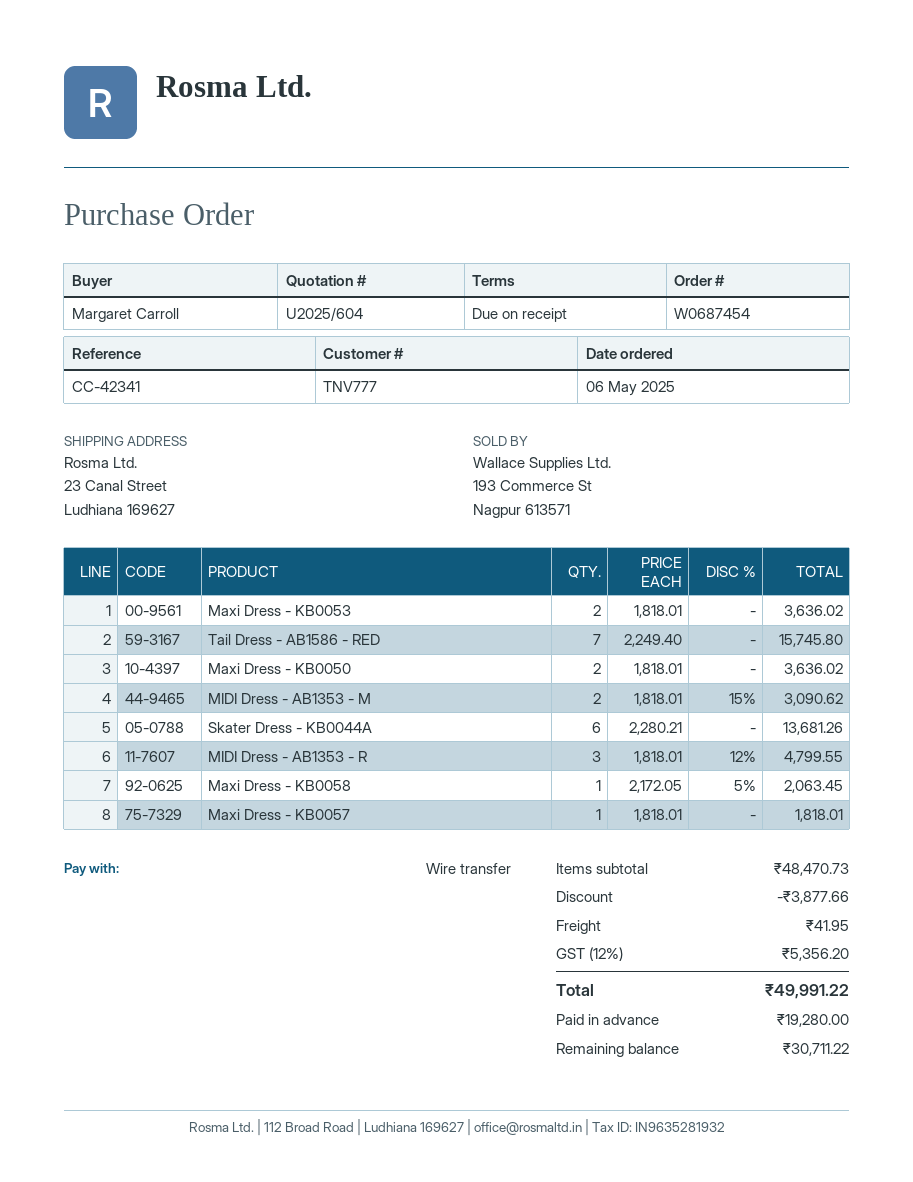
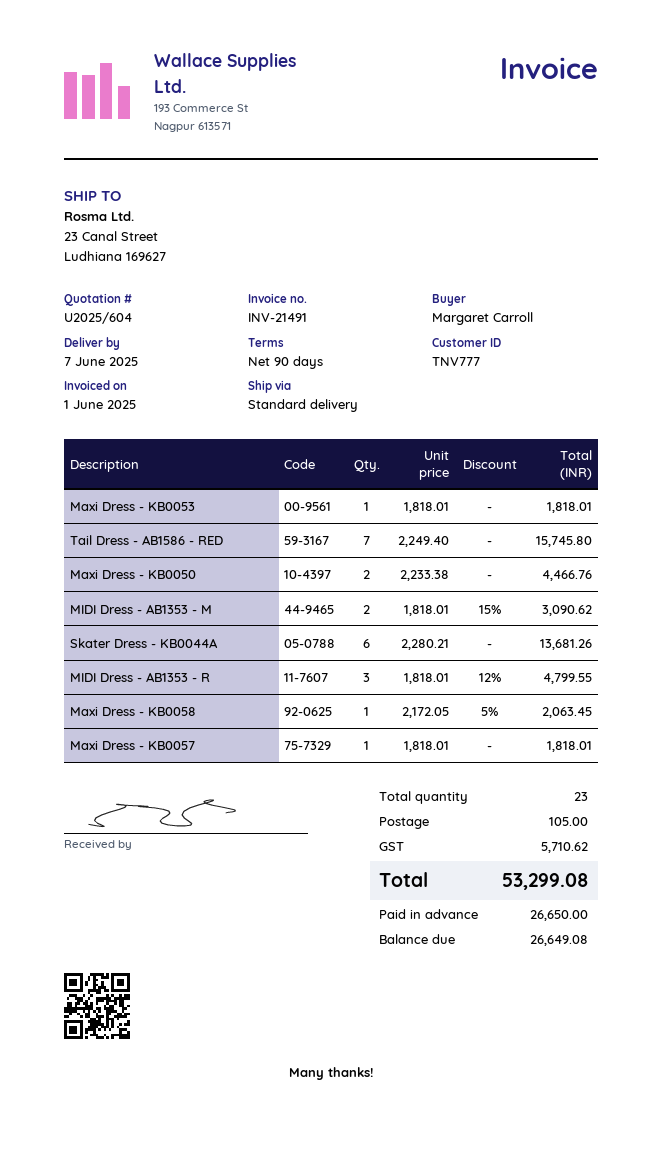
payment terms: on receipt -> 90 days
Maxi Dress - KB0053: 2 x 1818.01 = 3636.02 -> 1 x 1818.01 = 1818.01
Maxi Dress - KB0050: 2 x 1818.01 = 3636.02 -> 2 x 2233.38 = 4466.76
discount: 3877.66 -> none
shipping: 41.95 -> 105.00
tax: 5356.20 -> 5710.62
total: 49991.22 -> 53299.08
deposit: 19280.00 -> 26650.00
balance: 30711.22 -> 26649.08

